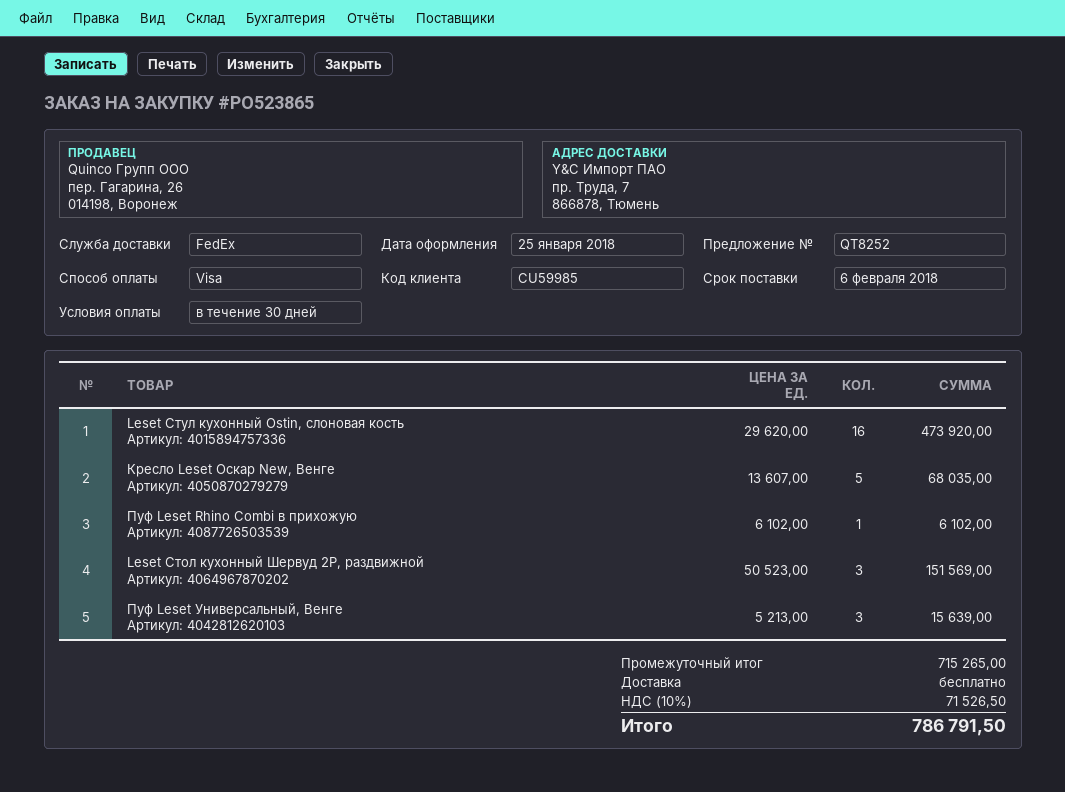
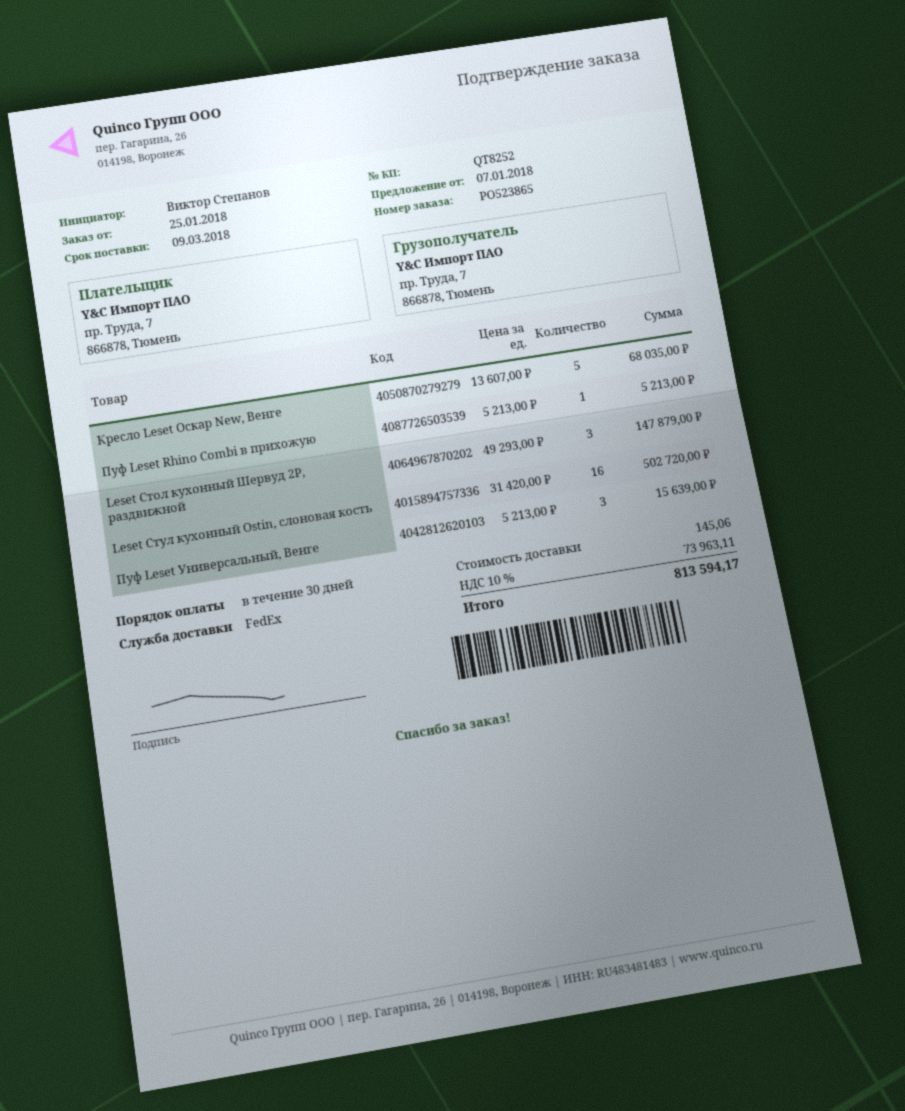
delivery date: 2018-02-06 -> 2018-03-09
Leset Стул кухонный Ostin, слоновая кость: 16 x 29620.00 = 473920.00 -> 16 x 31420.00 = 502720.00
Пуф Leset Rhino Combi в прихожую: 1 x 6102.00 = 6102.00 -> 1 x 5213.00 = 5213.00
Leset Стол кухонный Шервуд 2Р, раздвижной: 3 x 50523.00 = 151569.00 -> 3 x 49293.00 = 147879.00
shipping: 0.00 -> 145.06
tax: 10% = 71526.50 -> 10% = 73963.11
total: 786791.50 -> 813594.17

